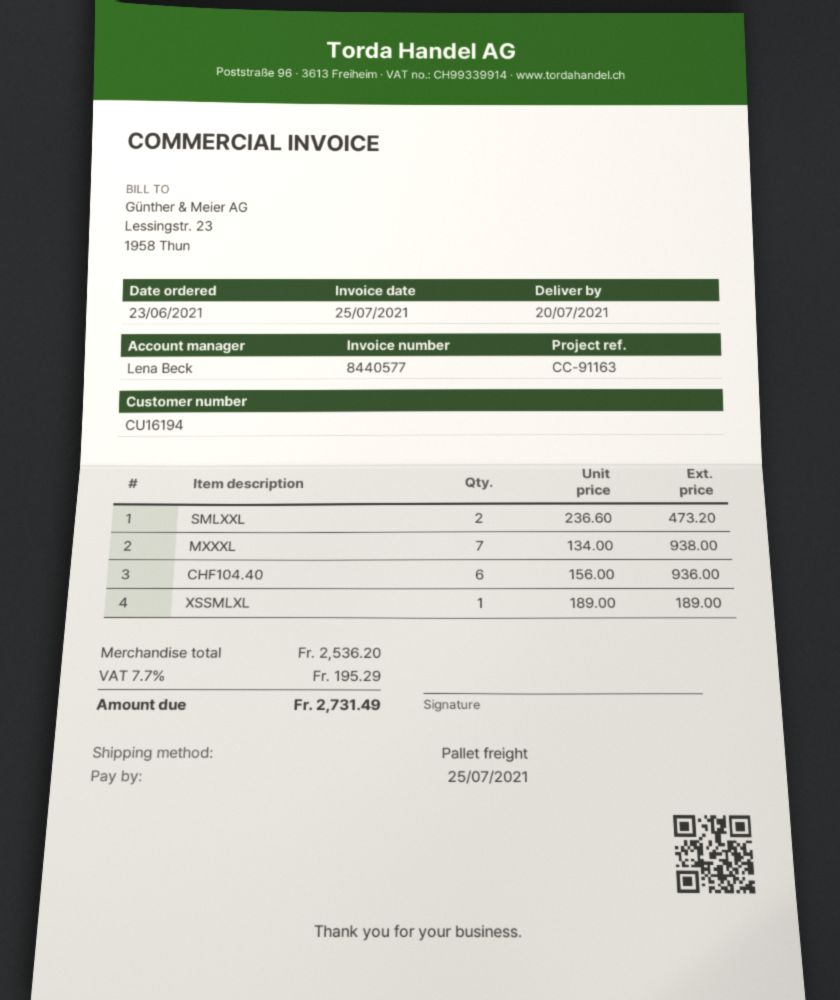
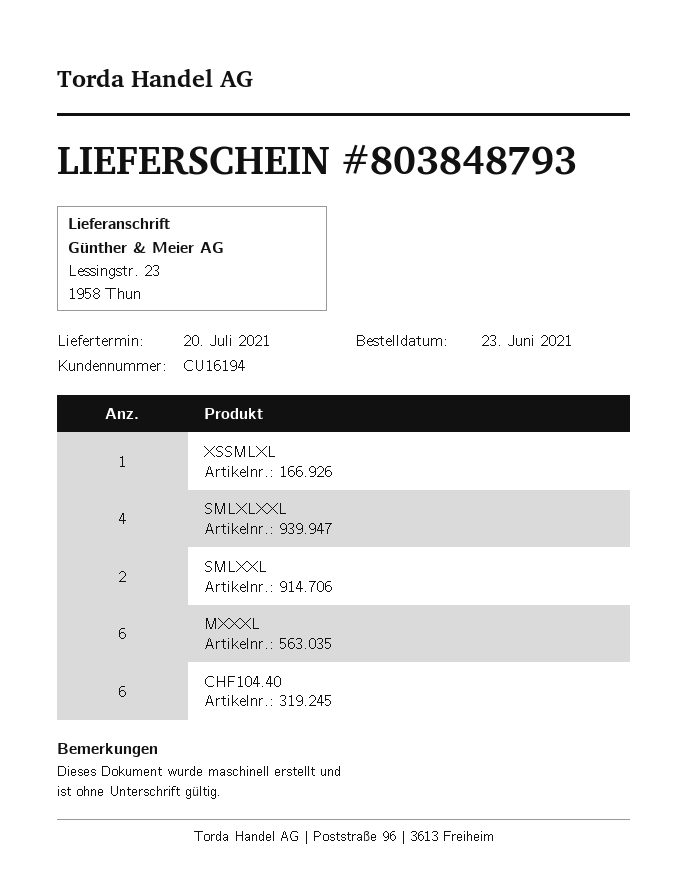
MXXXL: 7 -> 6
SMLXLXXL: none -> 4

